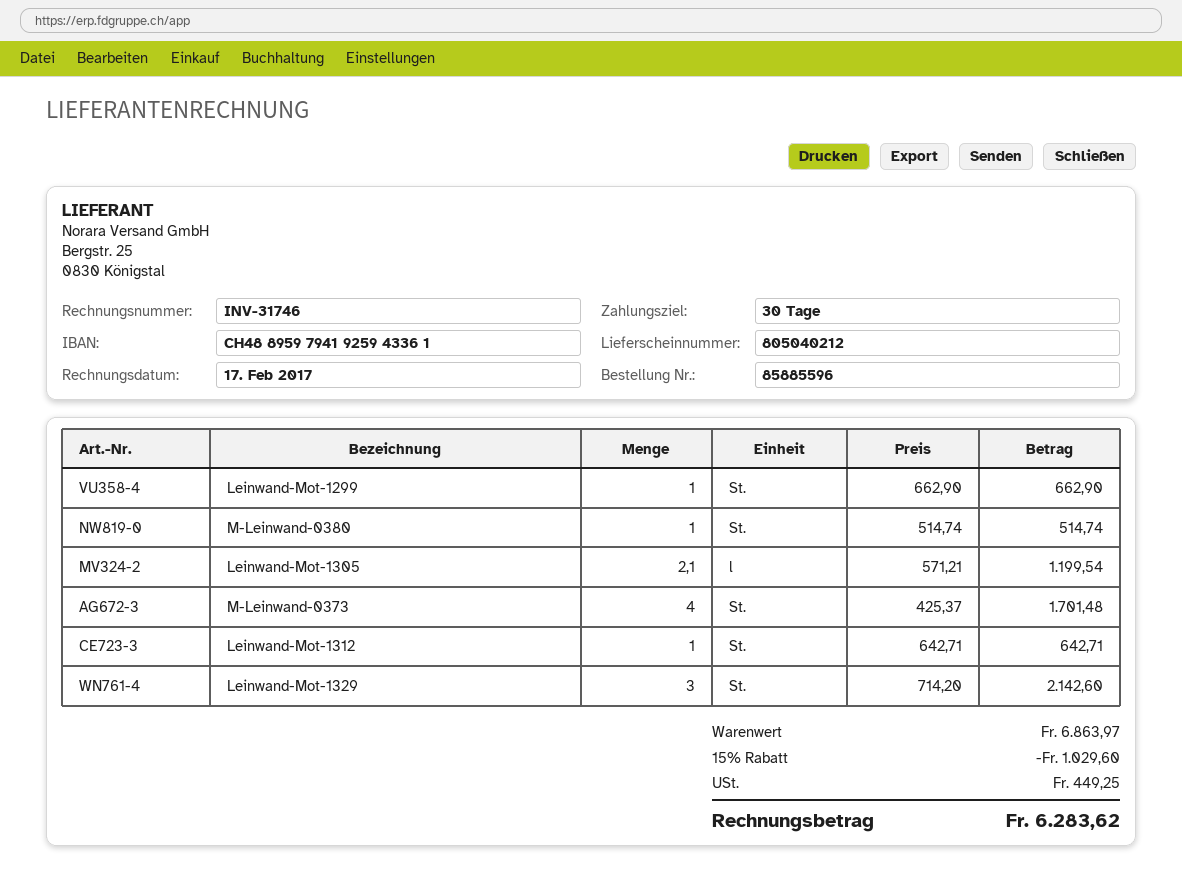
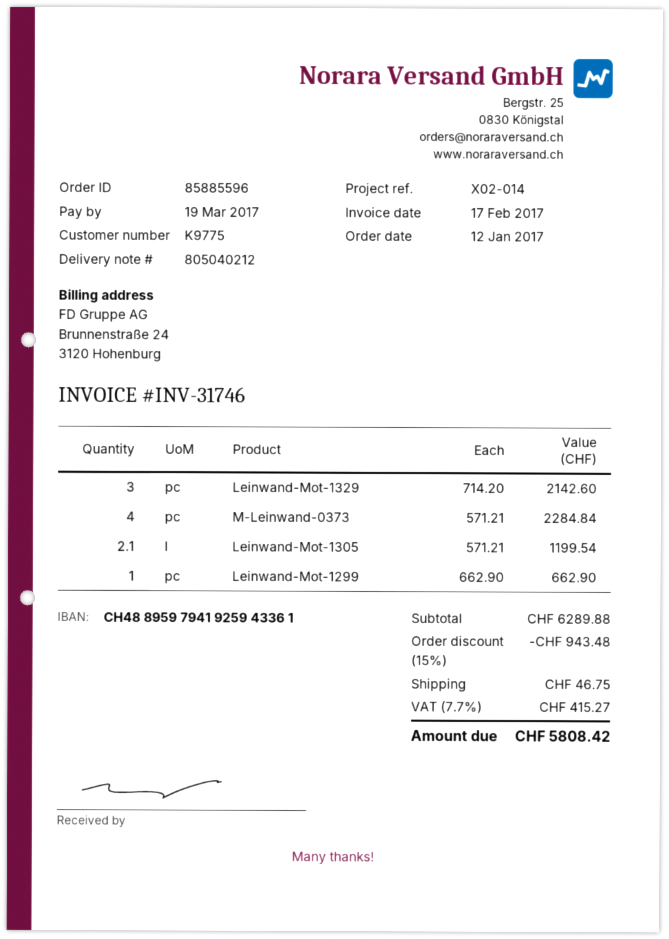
M-Leinwand-0380: 1 x 514.74 = 514.74 -> none
M-Leinwand-0373: 4 x 425.37 = 1701.48 -> 4 x 571.21 = 2284.84
Leinwand-Mot-1312: 1 x 642.71 = 642.71 -> none
subtotal: 6863.97 -> 6289.88
discount: 15% = 1029.60 -> 15% = 943.48
shipping: none -> 46.75
tax: 449.25 -> 415.27
total: 6283.62 -> 5808.42

